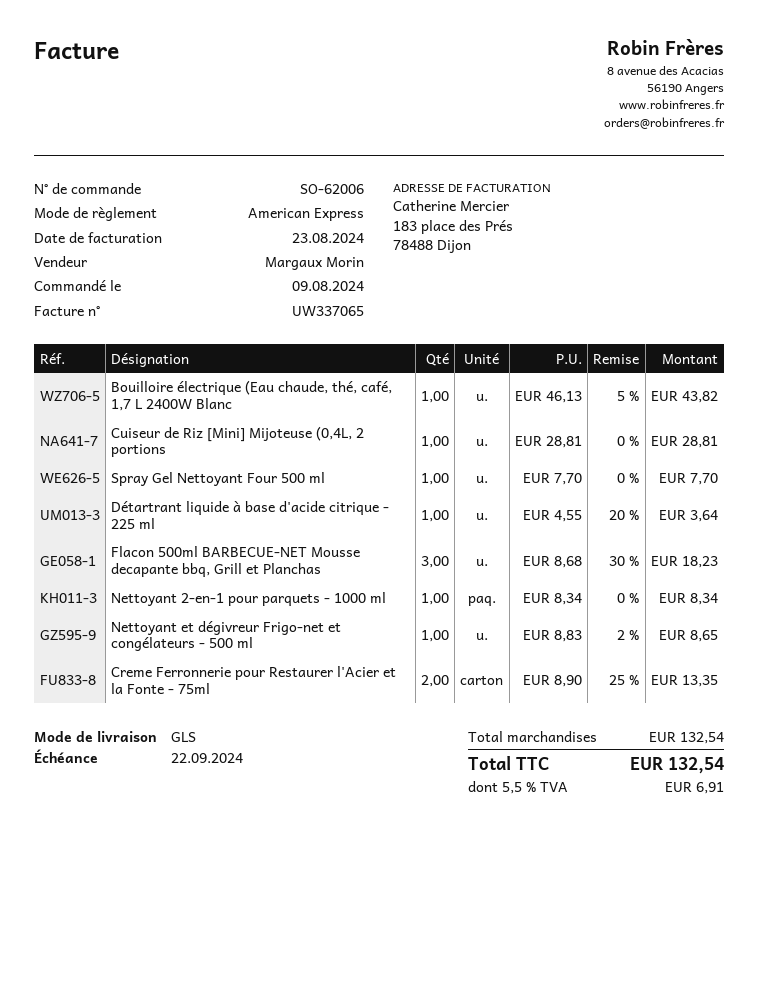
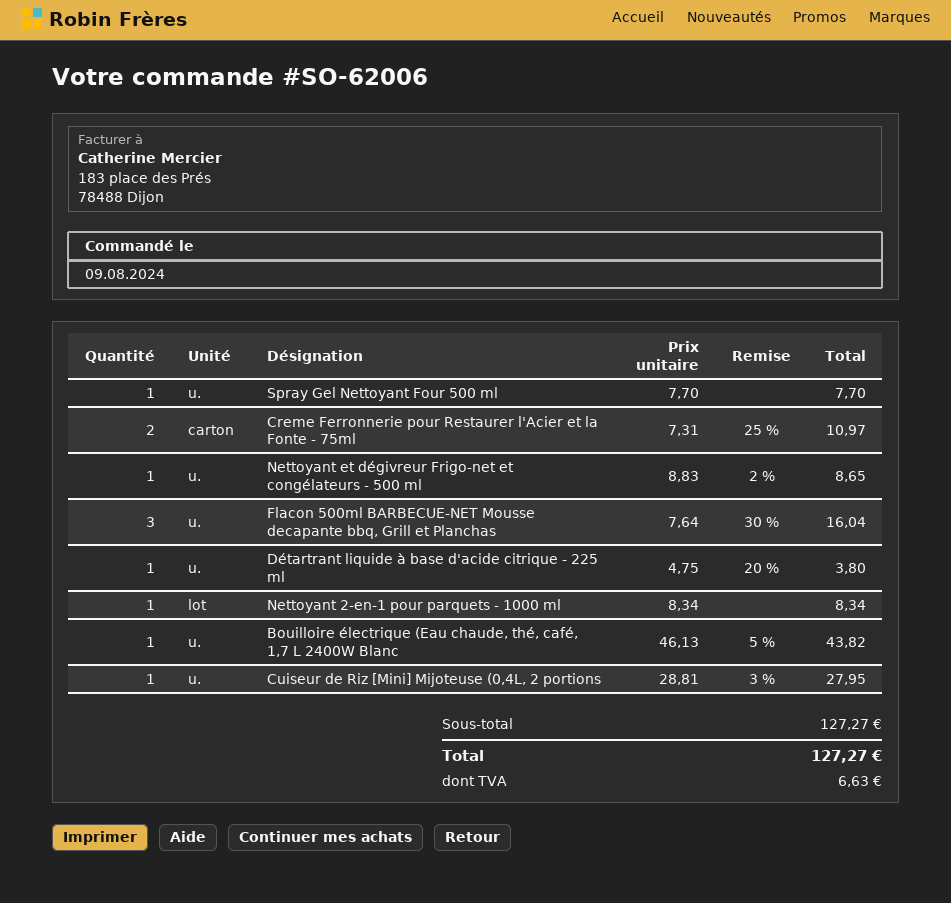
Cuiseur de Riz [Mini] Mijoteuse (0,4L, 2 portions: 1 x 28.81 = 28.81 -> 1 x 28.81 - 3% = 27.95
Détartrant liquide à base d'acide citrique - 225 ml: 1 x 4.55 - 20% = 3.64 -> 1 x 4.75 - 20% = 3.80
Flacon 500ml BARBECUE-NET Mousse decapante bbq, Grill et Planchas: 3 x 8.68 - 30% = 18.23 -> 3 x 7.64 - 30% = 16.04
Creme Ferronnerie pour Restaurer l'Acier et la Fonte - 75ml: 2 x 8.90 - 25% = 13.35 -> 2 x 7.31 - 25% = 10.97
subtotal: 132.54 -> 127.27
tax: 6.91 -> 6.63
total: 132.54 -> 127.27

